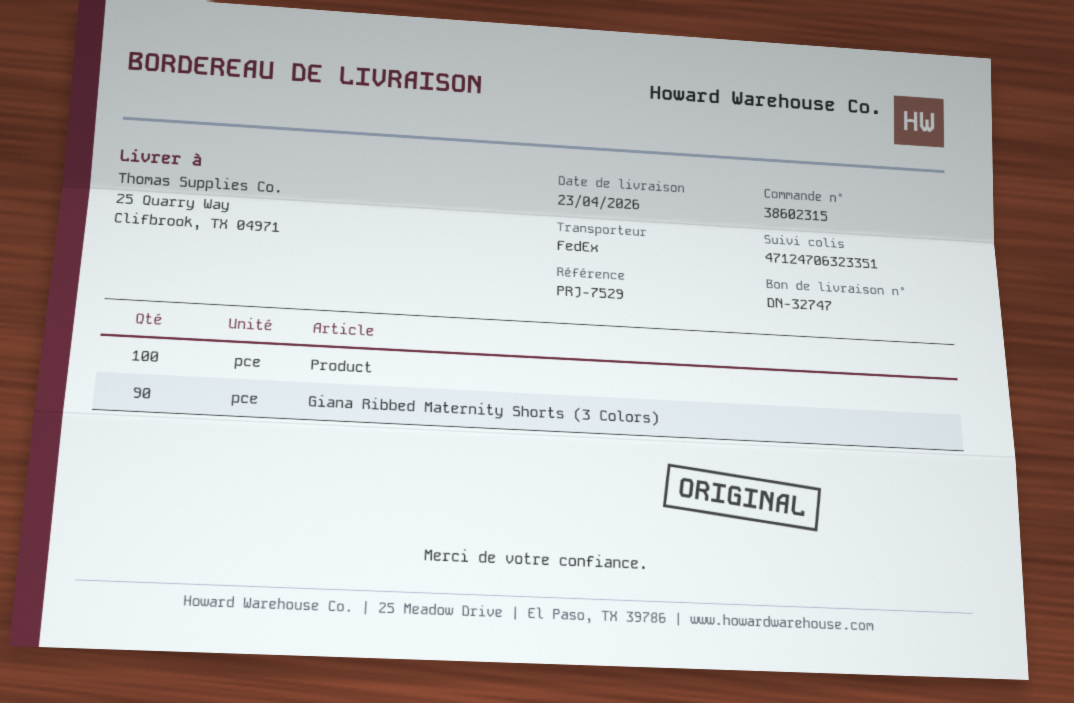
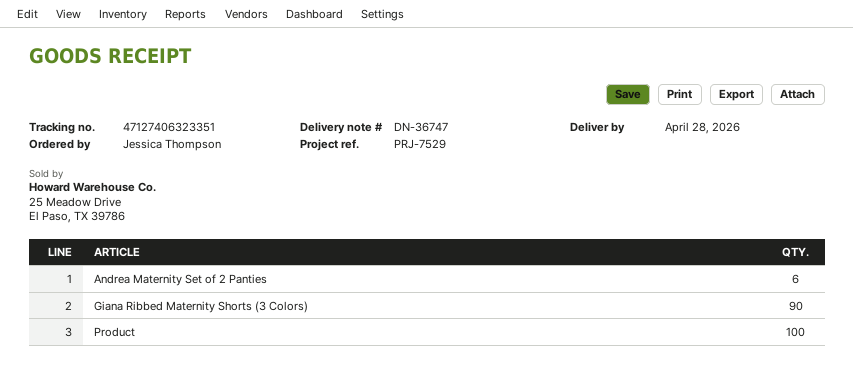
delivery note number: DN-32747 -> DN-36747
delivery date: 2026-04-23 -> 2026-04-28
tracking number: 47124706323351 -> 47127406323351
Andrea Maternity Set of 2 Panties: none -> 6

